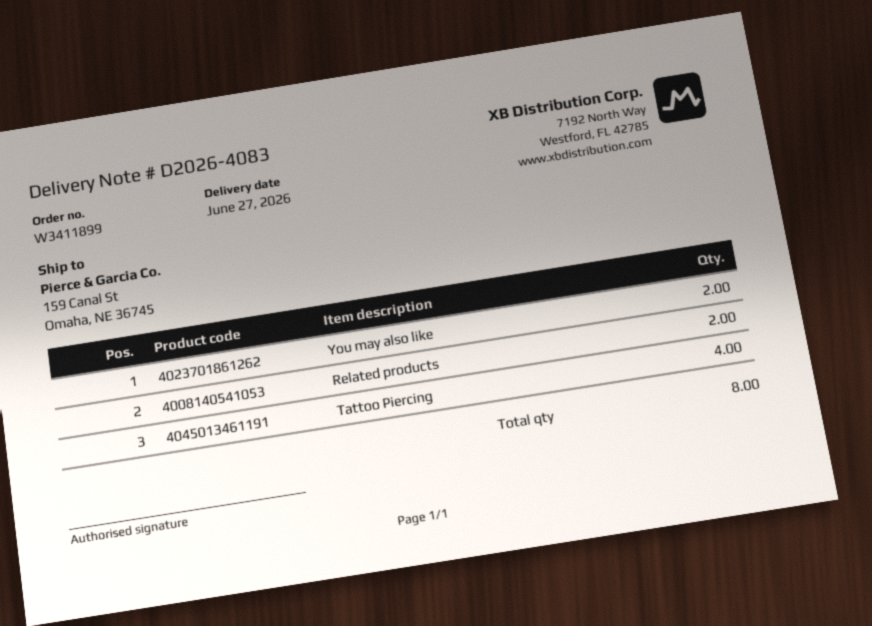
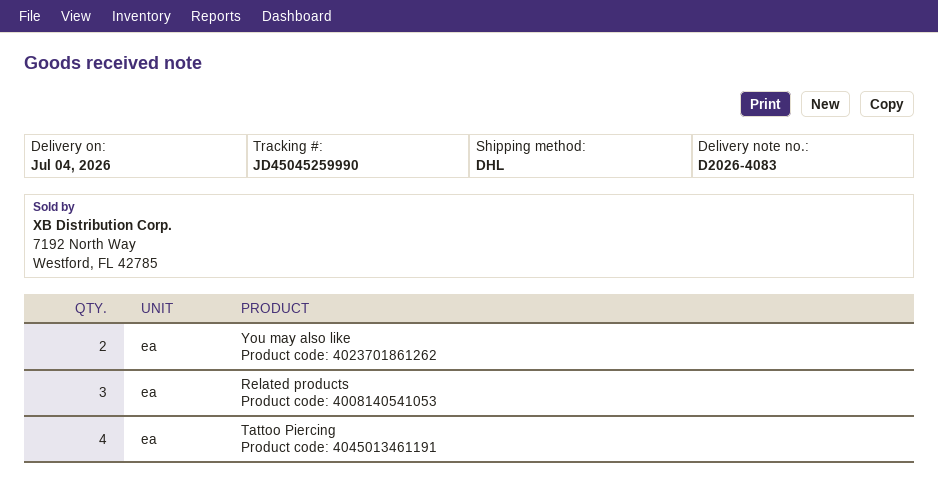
delivery date: 2026-06-27 -> 2026-07-04
Related products: 2 -> 3

